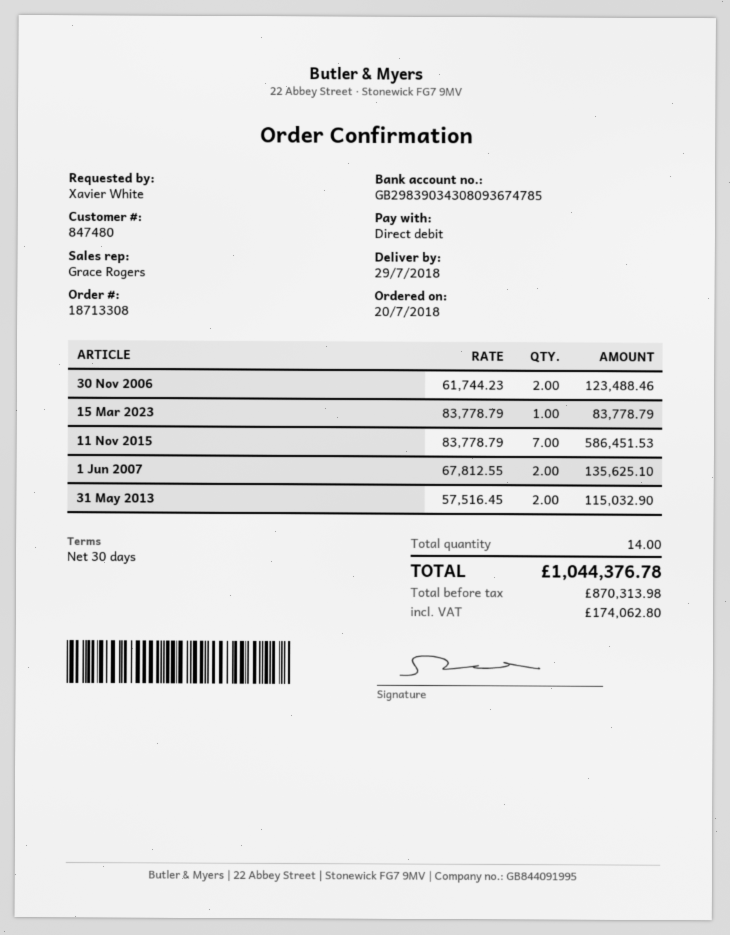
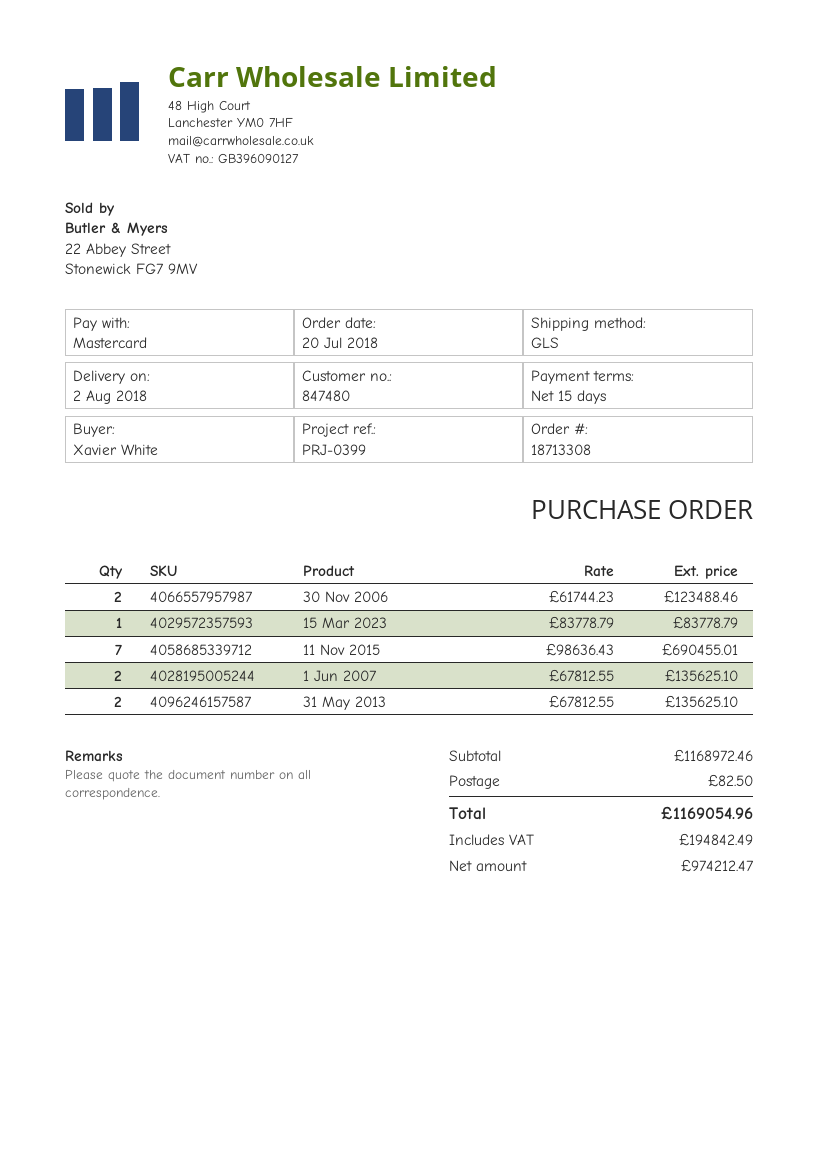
delivery date: 2018-07-29 -> 2018-08-02
payment terms: 30 days -> 15 days
payment method: direct debit -> Mastercard
11 Nov 2015: 7 x 83778.79 = 586451.53 -> 7 x 98636.43 = 690455.01
31 May 2013: 2 x 57516.45 = 115032.90 -> 2 x 67812.55 = 135625.10
shipping: none -> 82.50
net: 870313.98 -> 974212.47
tax: 174062.80 -> 194842.49
total: 1044376.78 -> 1169054.96

